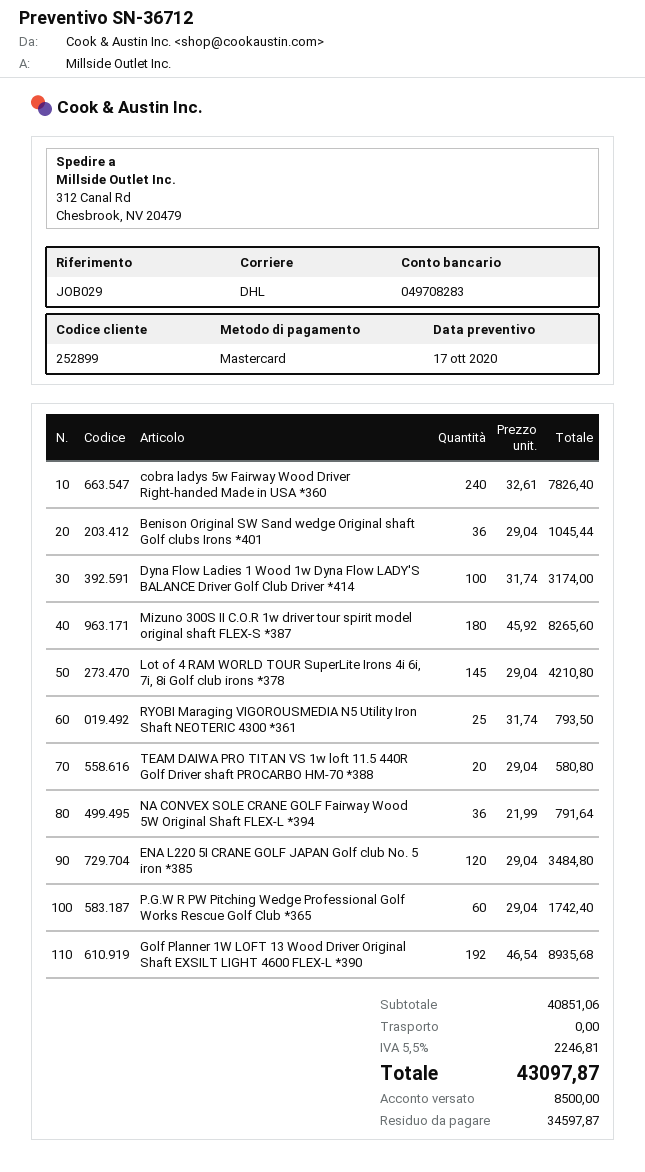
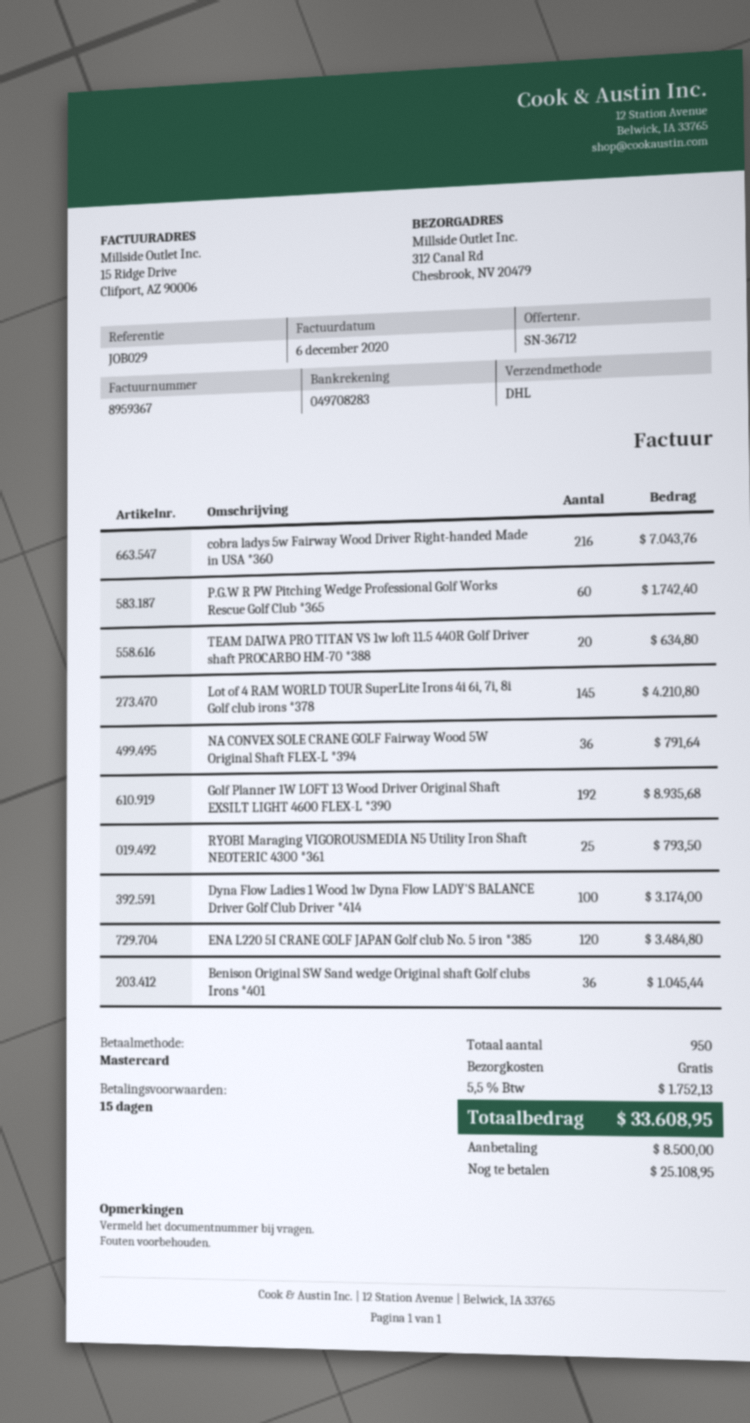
cobra ladys 5w Fairway Wood Driver Right-handed Made in USA *360: 240 for 7826.40 -> 216 for 7043.76
Mizuno 300S II C.O.R 1w driver tour spirit model original shaft FLEX-S *387: 180 for 8265.60 -> none
TEAM DAIWA PRO TITAN VS 1w loft 11.5 440R Golf Driver shaft PROCARBO HM-70 *388: 20 for 580.80 -> 20 for 634.80
tax: 5.5% = 2246.81 -> 5.5% = 1752.13
total: 43097.87 -> 33608.95
balance: 34597.87 -> 25108.95

